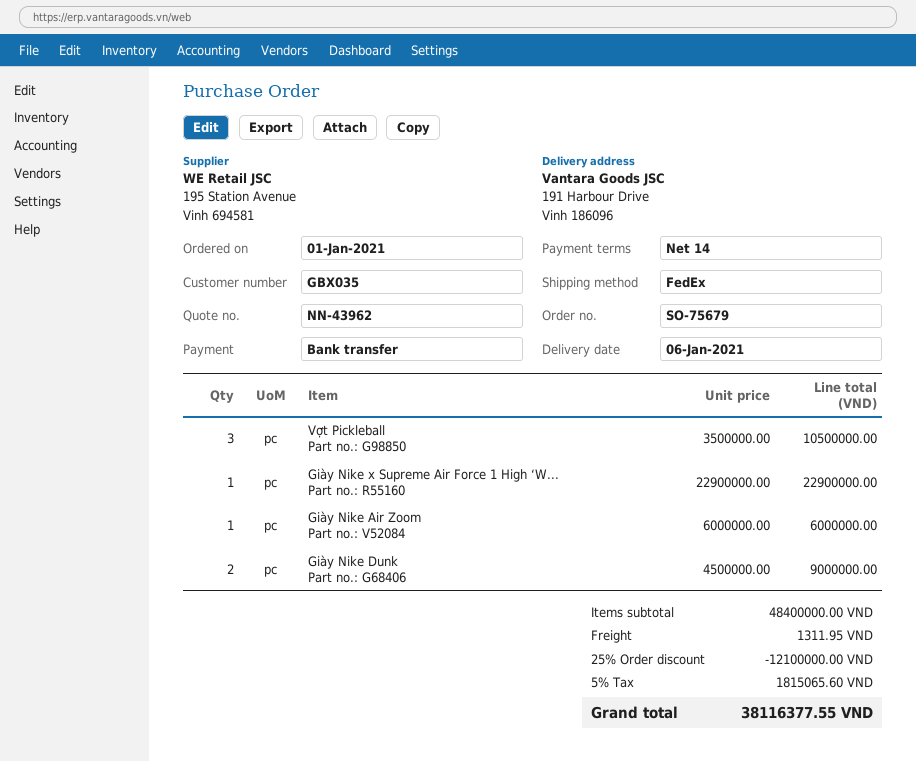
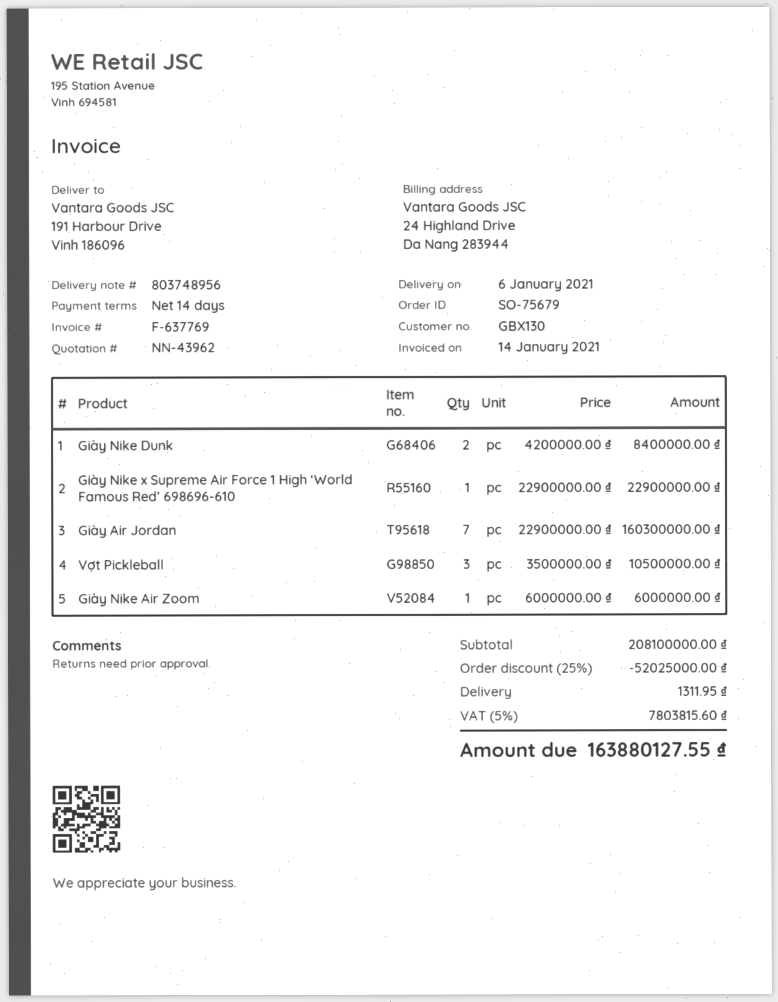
customer number: GBX035 -> GBX130
Giày Nike Dunk: 2 x 4500000.00 = 9000000.00 -> 2 x 4200000.00 = 8400000.00
Giày Air Jordan: none -> 7 x 22900000.00 = 160300000.00
subtotal: 48400000.00 -> 208100000.00
discount: 25% = 12100000.00 -> 25% = 52025000.00
tax: 5% = 1815065.60 -> 5% = 7803815.60
total: 38116377.55 -> 163880127.55

